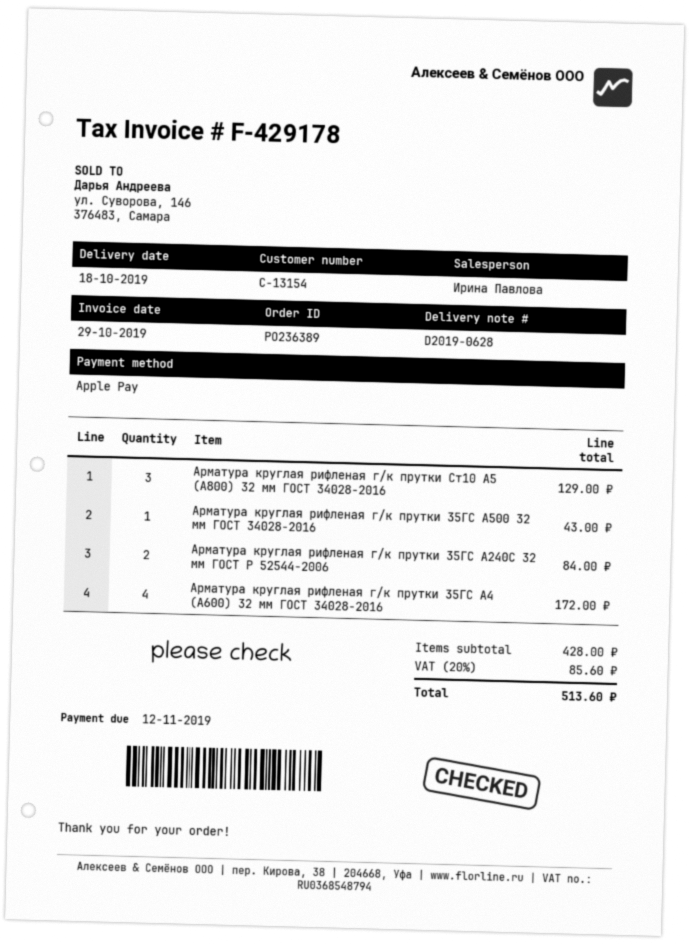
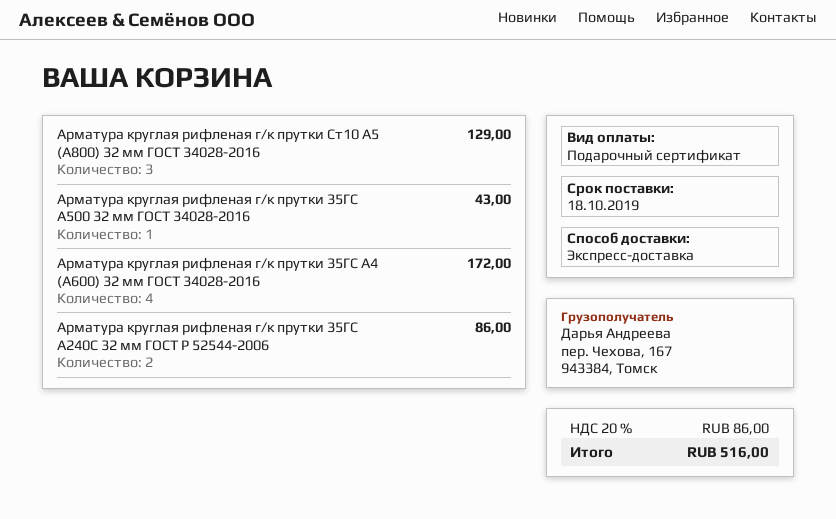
payment method: Apple Pay -> gift card
Арматура круглая рифленая г/к прутки 35ГС А240С 32 мм ГОСТ Р 52544-2006: 2 for 84.00 -> 2 for 86.00
tax: 20% = 85.60 -> 20% = 86.00
total: 513.60 -> 516.00

